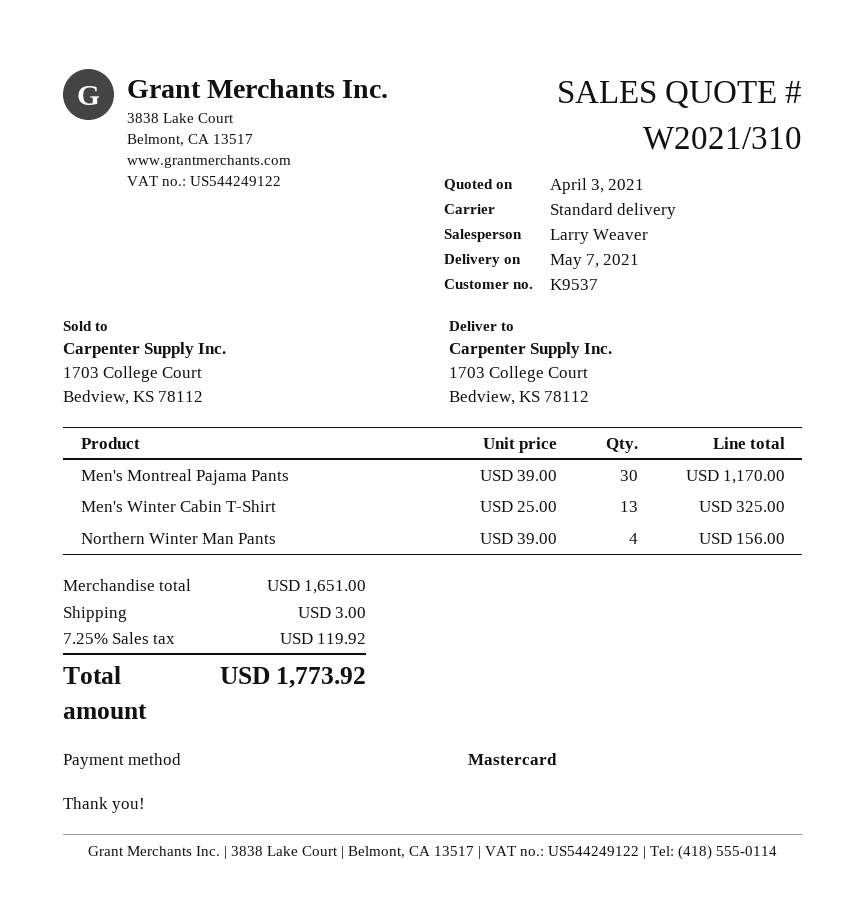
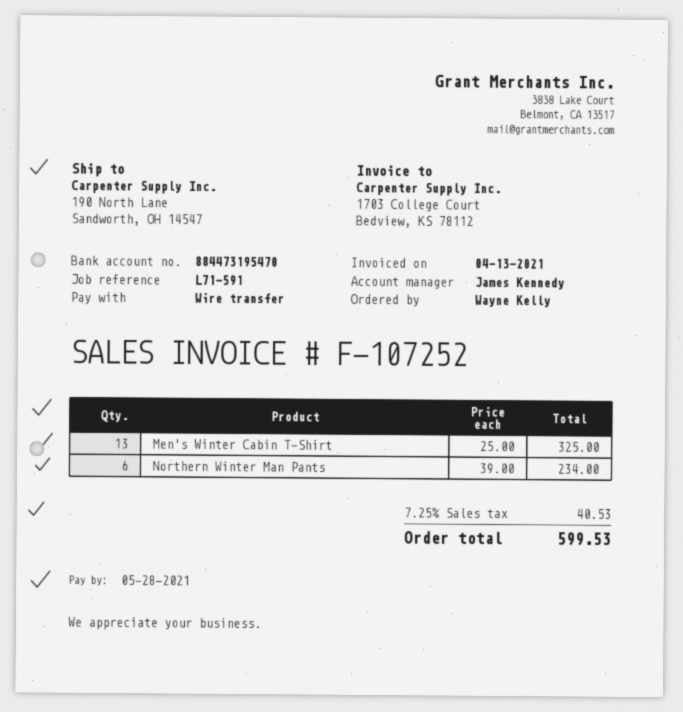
sales rep: Larry Weaver -> James Kennedy
payment method: Mastercard -> bank transfer
ship to: 1703 College Court, Bedview, KS 78112 -> 190 North Lane, Sandworth, OH 14547
Men's Montreal Pajama Pants: 30 x 39.00 = 1170.00 -> none
Northern Winter Man Pants: 4 x 39.00 = 156.00 -> 6 x 39.00 = 234.00
shipping: 3.00 -> none
tax: 7.25% = 119.92 -> 7.25% = 40.53
total: 1773.92 -> 599.53

